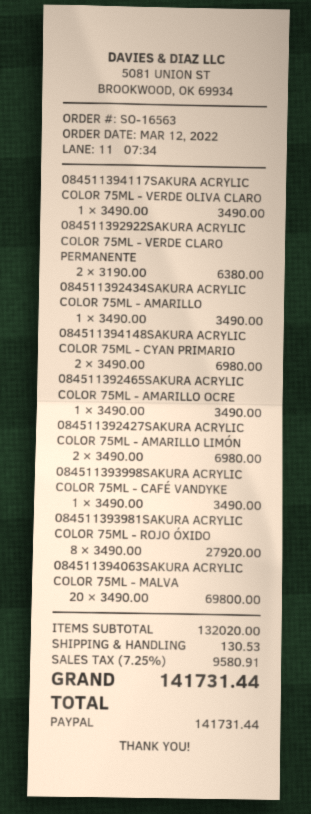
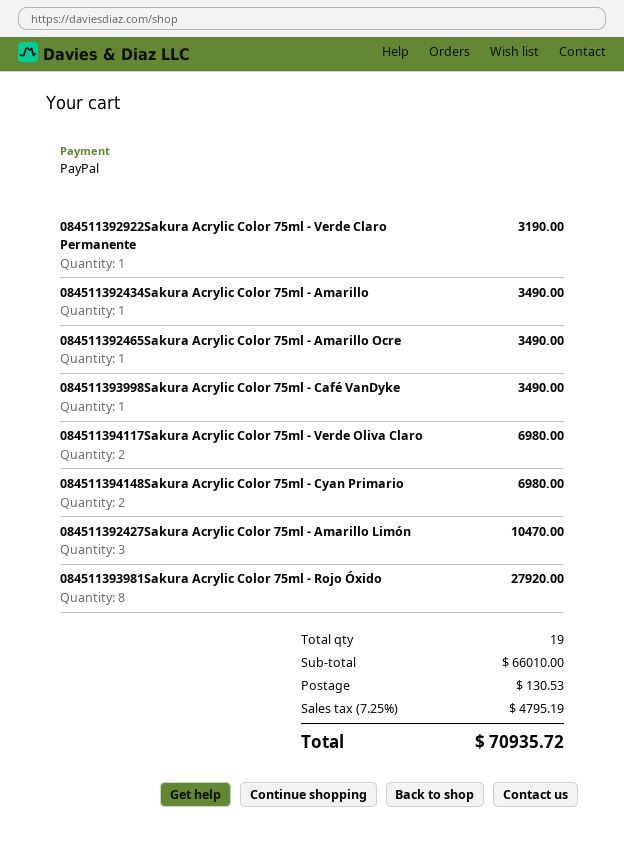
084511394117SAKURA ACRYLIC COLOR 75ML - VERDE OLIVA CLARO: 1 for 3490.00 -> 2 for 6980.00
084511392922SAKURA ACRYLIC COLOR 75ML - VERDE CLARO PERMANENTE: 2 for 6380.00 -> 1 for 3190.00
084511392427SAKURA ACRYLIC COLOR 75ML - AMARILLO LIMÓN: 2 for 6980.00 -> 3 for 10470.00
084511394063SAKURA ACRYLIC COLOR 75ML - MALVA: 20 for 69800.00 -> none
subtotal: 132020.00 -> 66010.00
tax: 7.25% = 9580.91 -> 7.25% = 4795.19
total: 141731.44 -> 70935.72

